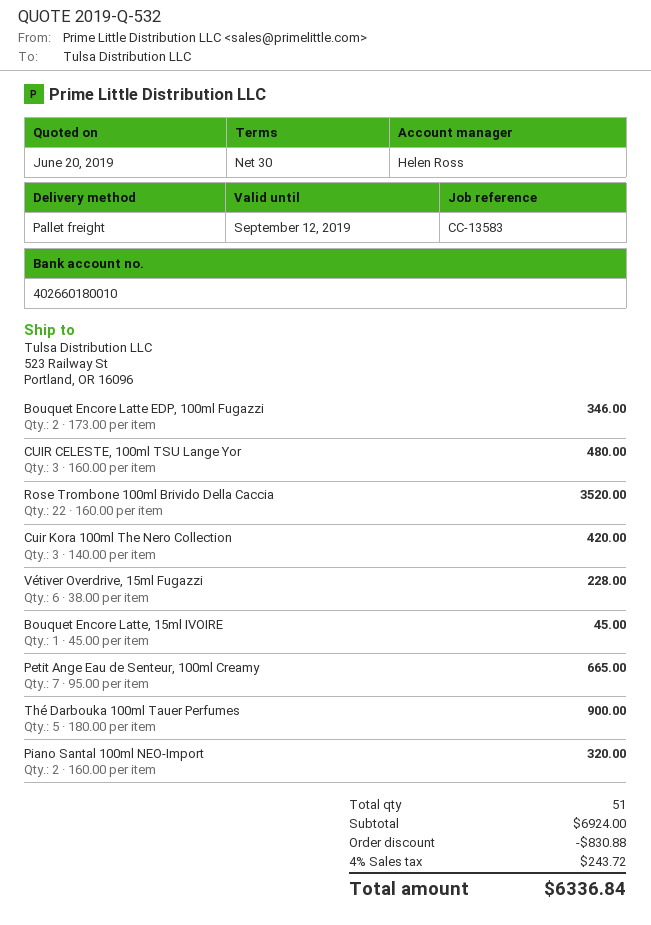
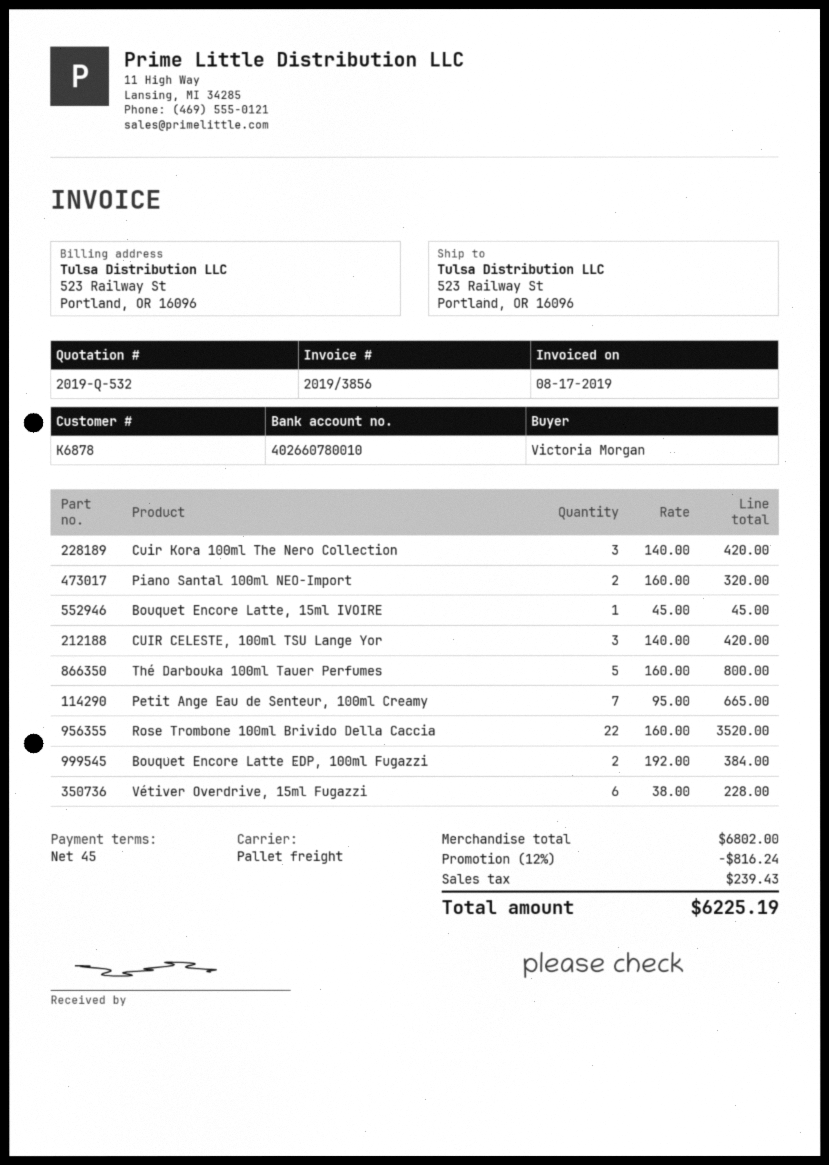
payment terms: 30 days -> 45 days
bank account: 402660180010 -> 402660780010
Bouquet Encore Latte EDP, 100ml Fugazzi: 2 x 173.00 = 346.00 -> 2 x 192.00 = 384.00
CUIR CELESTE, 100ml TSU Lange Yor: 3 x 160.00 = 480.00 -> 3 x 140.00 = 420.00
Thé Darbouka 100ml Tauer Perfumes: 5 x 180.00 = 900.00 -> 5 x 160.00 = 800.00
subtotal: 6924.00 -> 6802.00
discount: 830.88 -> 816.24
tax: 243.72 -> 239.43
total: 6336.84 -> 6225.19

